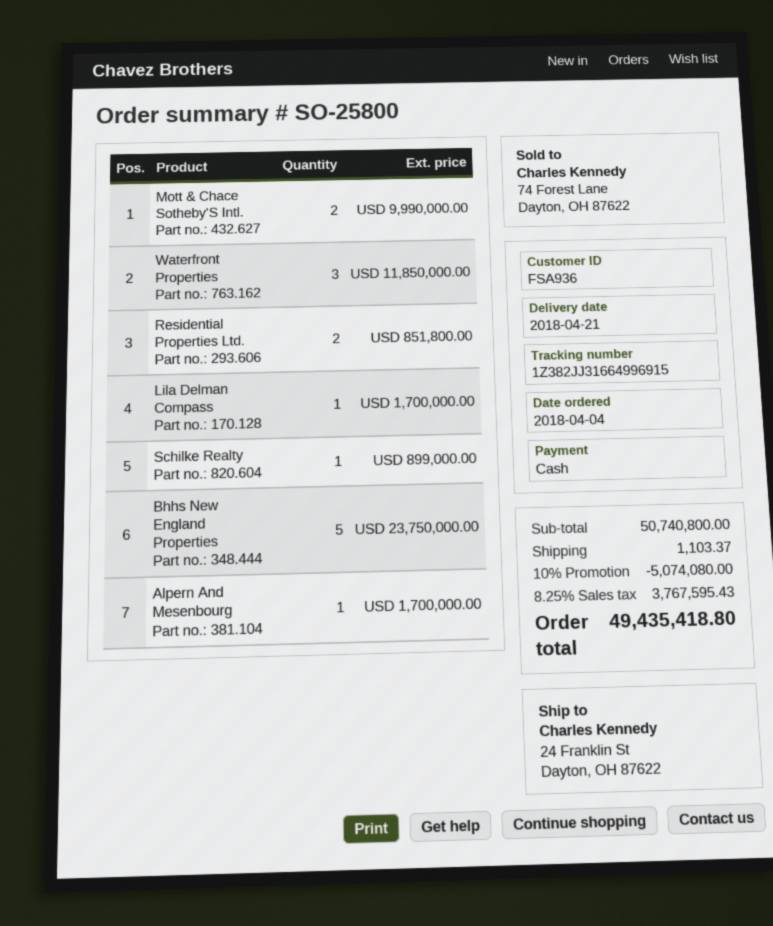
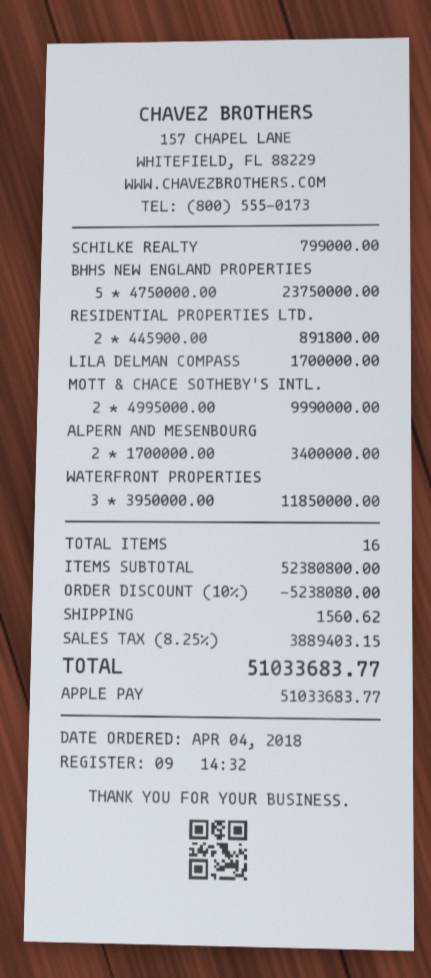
payment method: cash -> Apple Pay
Residential Properties Ltd.: 2 for 851800.00 -> 2 for 891800.00
Schilke Realty: 1 for 899000.00 -> 1 for 799000.00
Alpern And Mesenbourg: 1 for 1700000.00 -> 2 for 3400000.00
subtotal: 50740800.00 -> 52380800.00
discount: 10% = 5074080.00 -> 10% = 5238080.00
shipping: 1103.37 -> 1560.62
tax: 8.25% = 3767595.43 -> 8.25% = 3889403.15
total: 49435418.80 -> 51033683.77

